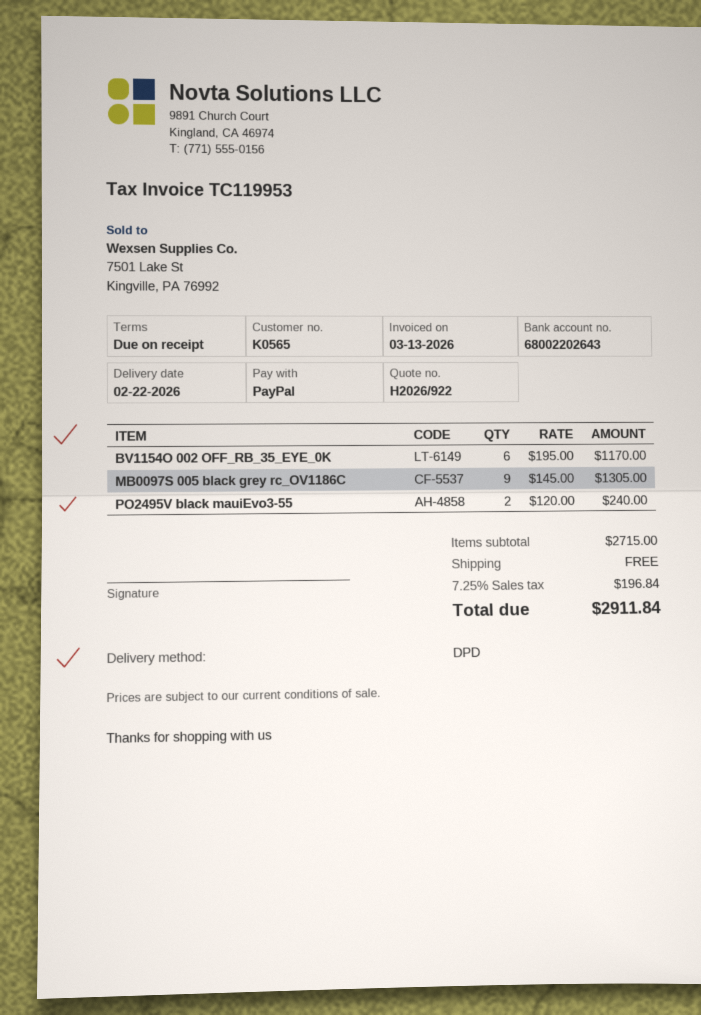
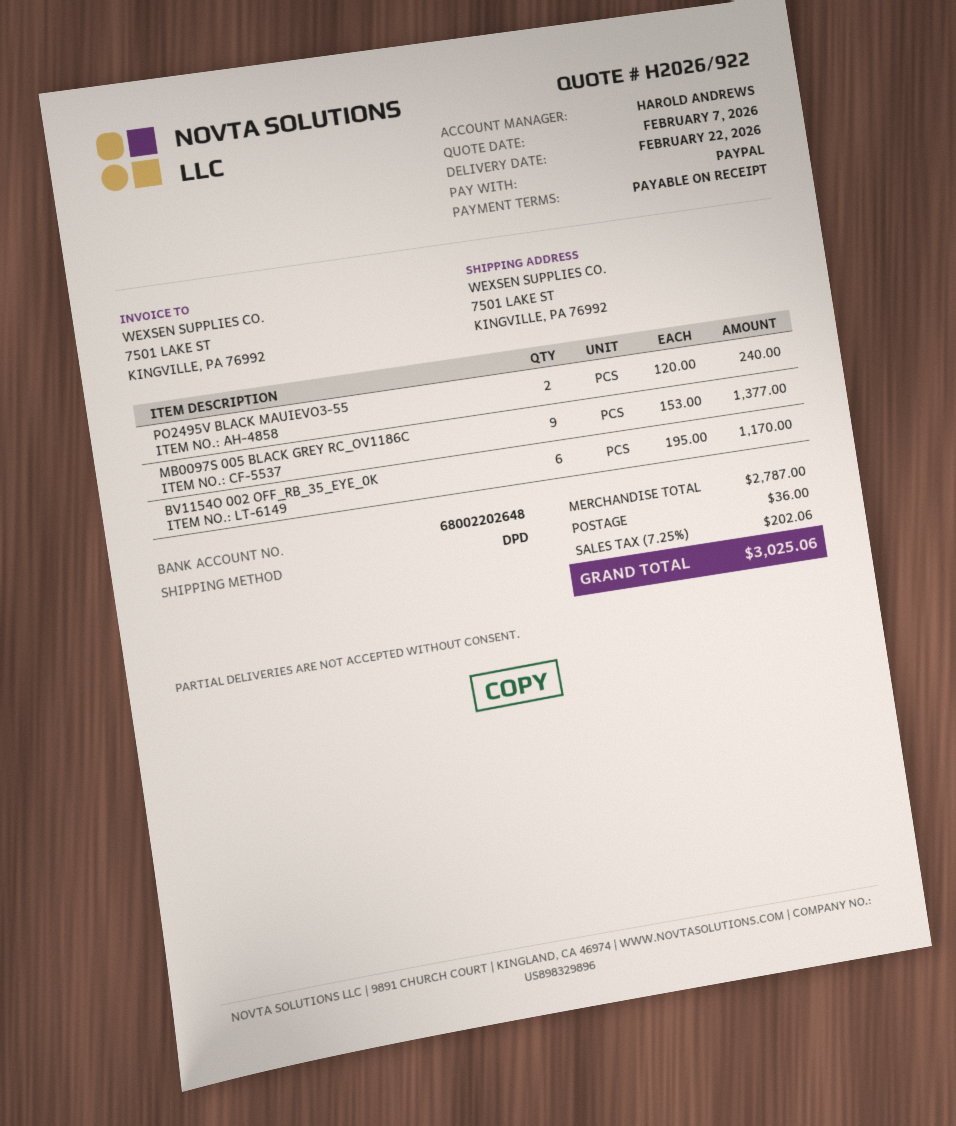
bank account: 68002202643 -> 68002202648
MB0097S 005 black grey rc_OV1186C: 9 x 145.00 = 1305.00 -> 9 x 153.00 = 1377.00
subtotal: 2715.00 -> 2787.00
shipping: 0.00 -> 36.00
tax: 7.25% = 196.84 -> 7.25% = 202.06
total: 2911.84 -> 3025.06

